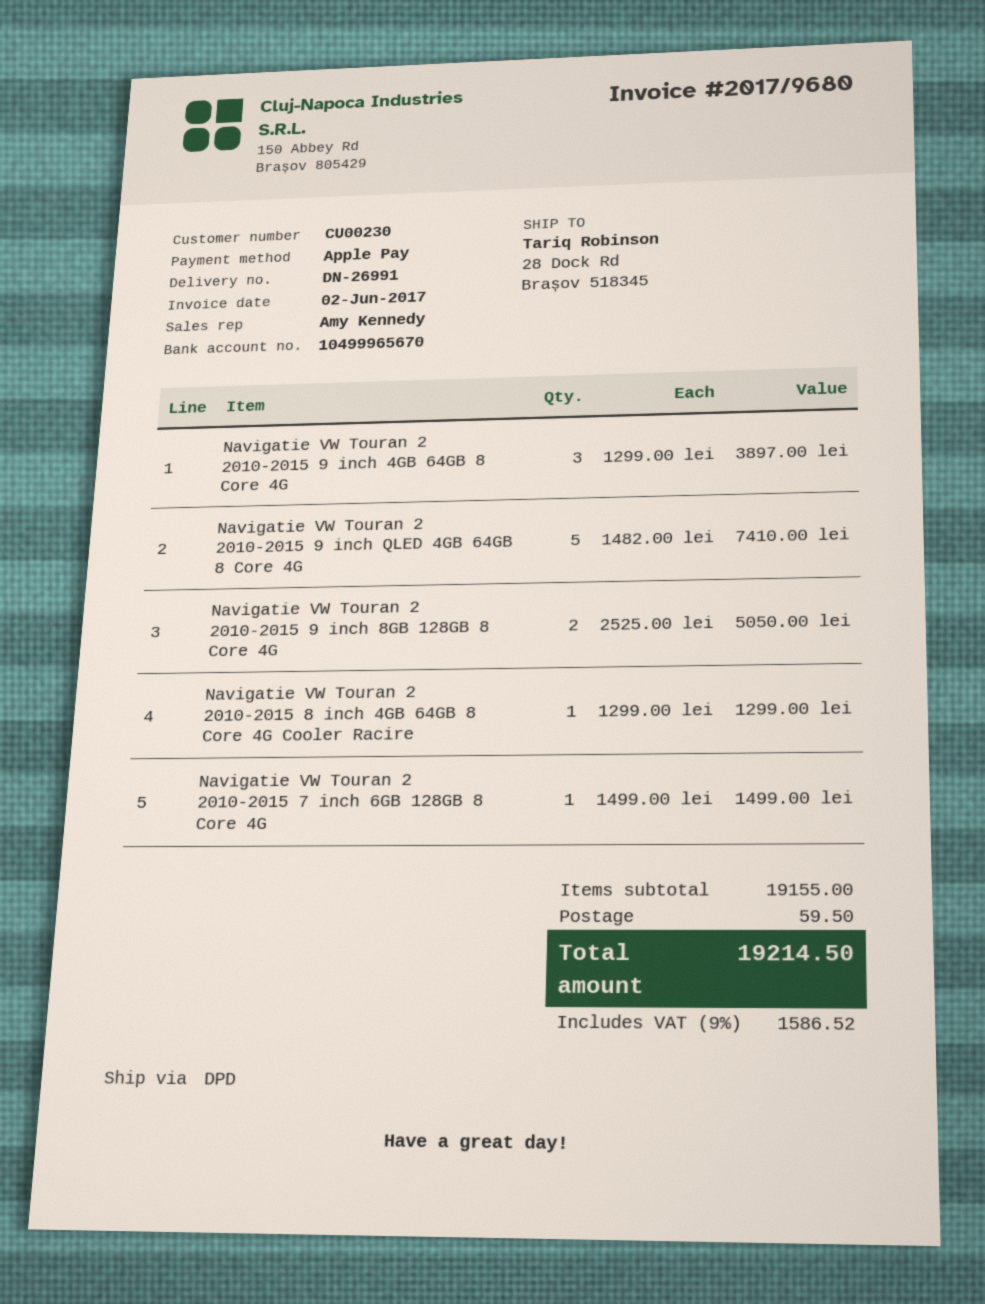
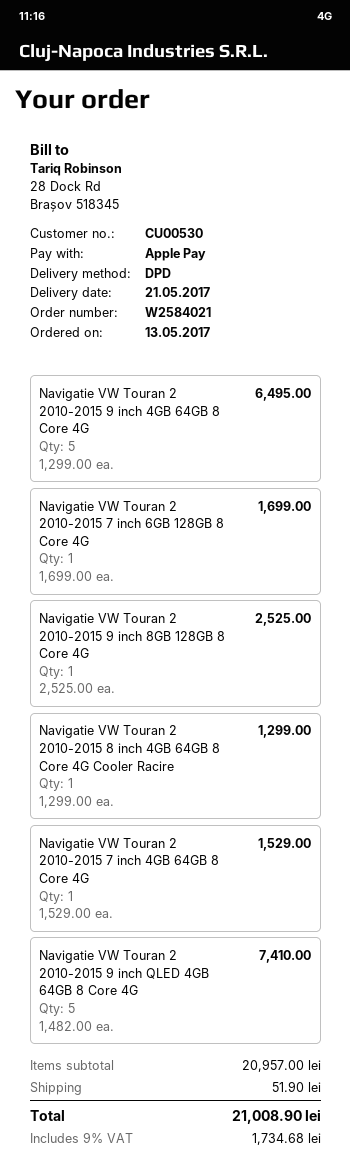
customer number: CU00230 -> CU00530
Navigatie VW Touran 2 2010-2015 9 inch 4GB 64GB 8 Core 4G: 3 x 1299.00 = 3897.00 -> 5 x 1299.00 = 6495.00
Navigatie VW Touran 2 2010-2015 9 inch 8GB 128GB 8 Core 4G: 2 x 2525.00 = 5050.00 -> 1 x 2525.00 = 2525.00
Navigatie VW Touran 2 2010-2015 7 inch 6GB 128GB 8 Core 4G: 1 x 1499.00 = 1499.00 -> 1 x 1699.00 = 1699.00
Navigatie VW Touran 2 2010-2015 7 inch 4GB 64GB 8 Core 4G: none -> 1 x 1529.00 = 1529.00
subtotal: 19155.00 -> 20957.00
shipping: 59.50 -> 51.90
tax: 9% = 1586.52 -> 9% = 1734.68
total: 19214.50 -> 21008.90

